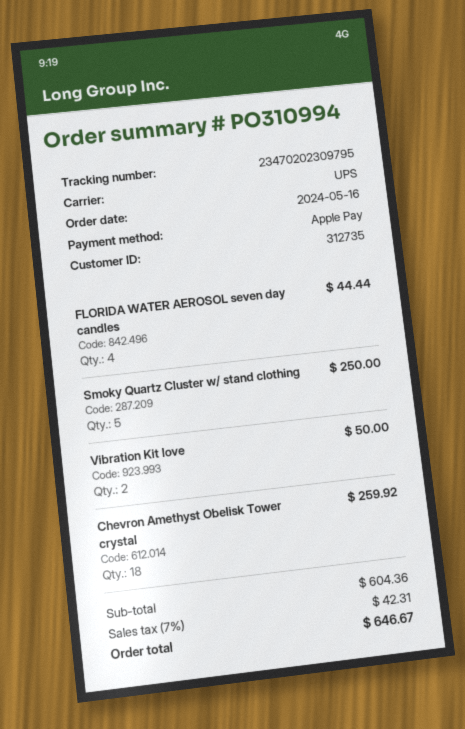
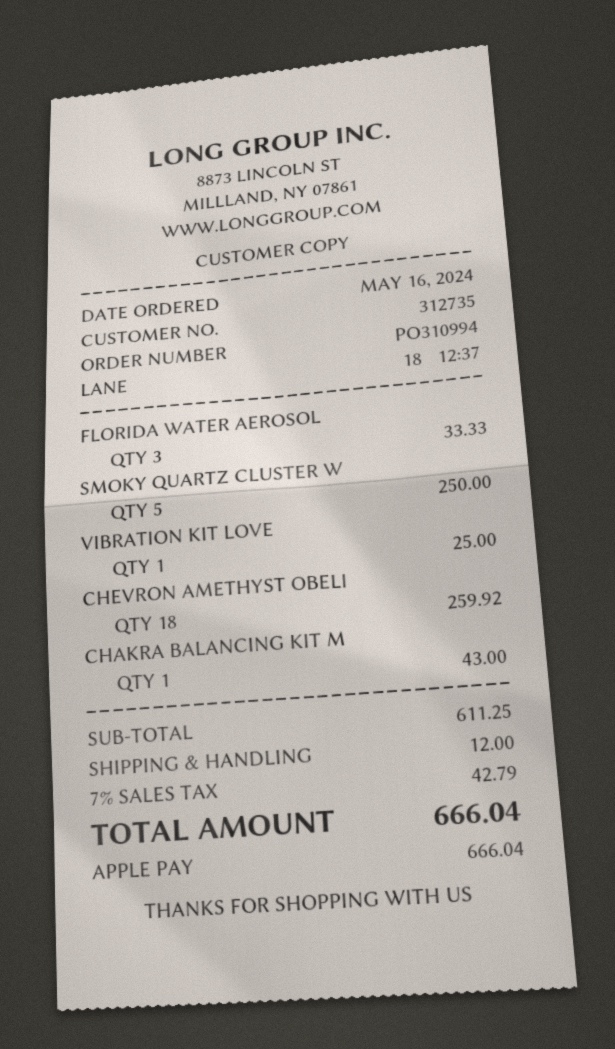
FLORIDA WATER AEROSOL seven day candles: 4 for 44.44 -> 3 for 33.33
Vibration Kit love: 2 for 50.00 -> 1 for 25.00
CHAKRA BALANCING KIT M: none -> 1 for 43.00
subtotal: 604.36 -> 611.25
shipping: none -> 12.00
tax: 7% = 42.31 -> 7% = 42.79
total: 646.67 -> 666.04

